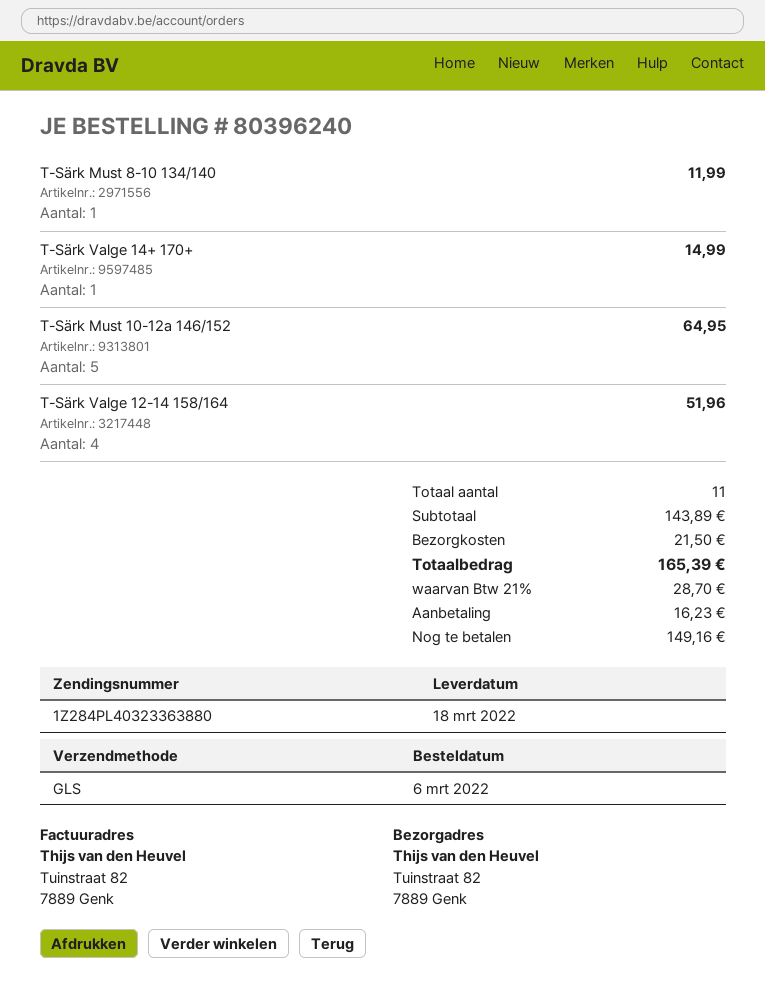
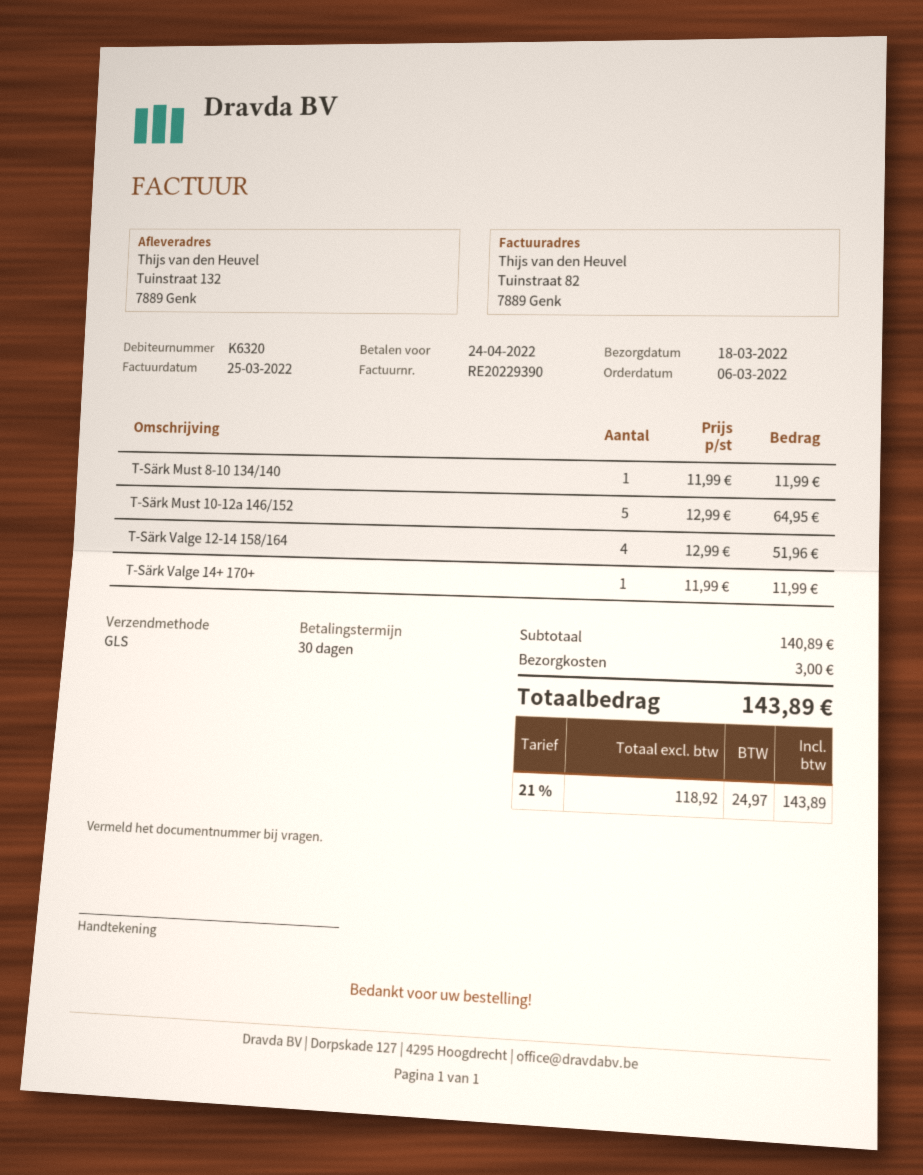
ship to: Tuinstraat 82, 7889 Genk -> Tuinstraat 132, 7889 Genk
T-Särk Valge 14+ 170+: 1 for 14.99 -> 1 for 11.99
subtotal: 143.89 -> 140.89
shipping: 21.50 -> 3.00
tax: 21% = 28.70 -> 21% = 24.97
total: 165.39 -> 143.89

